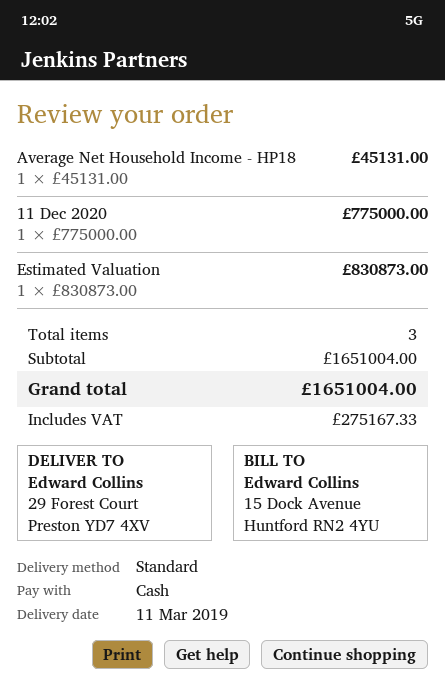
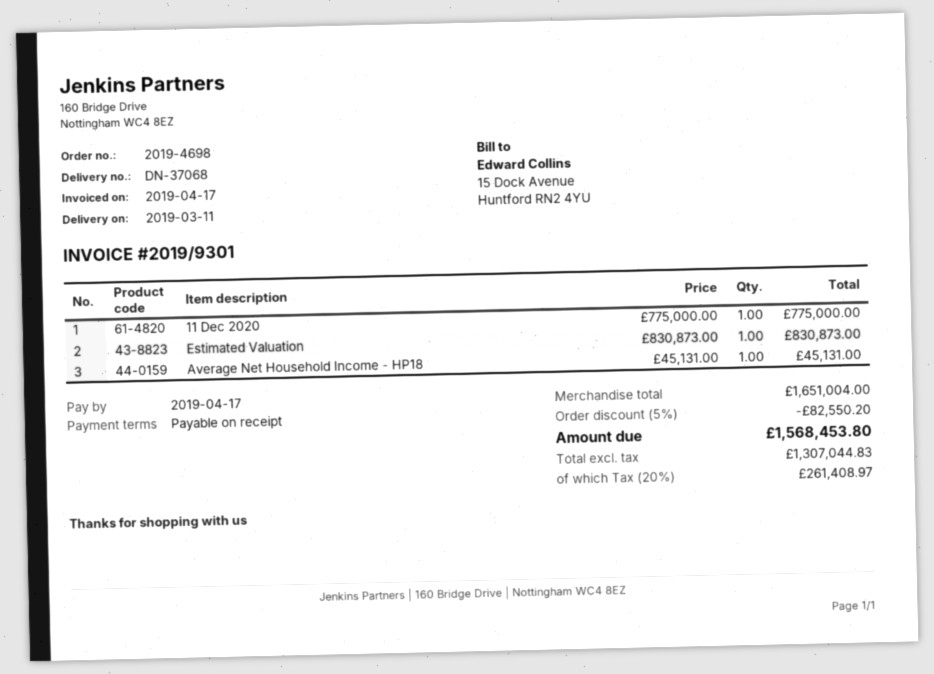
discount: none -> 5% = 82550.20
tax: 275167.33 -> 261408.97
total: 1651004.00 -> 1568453.80

